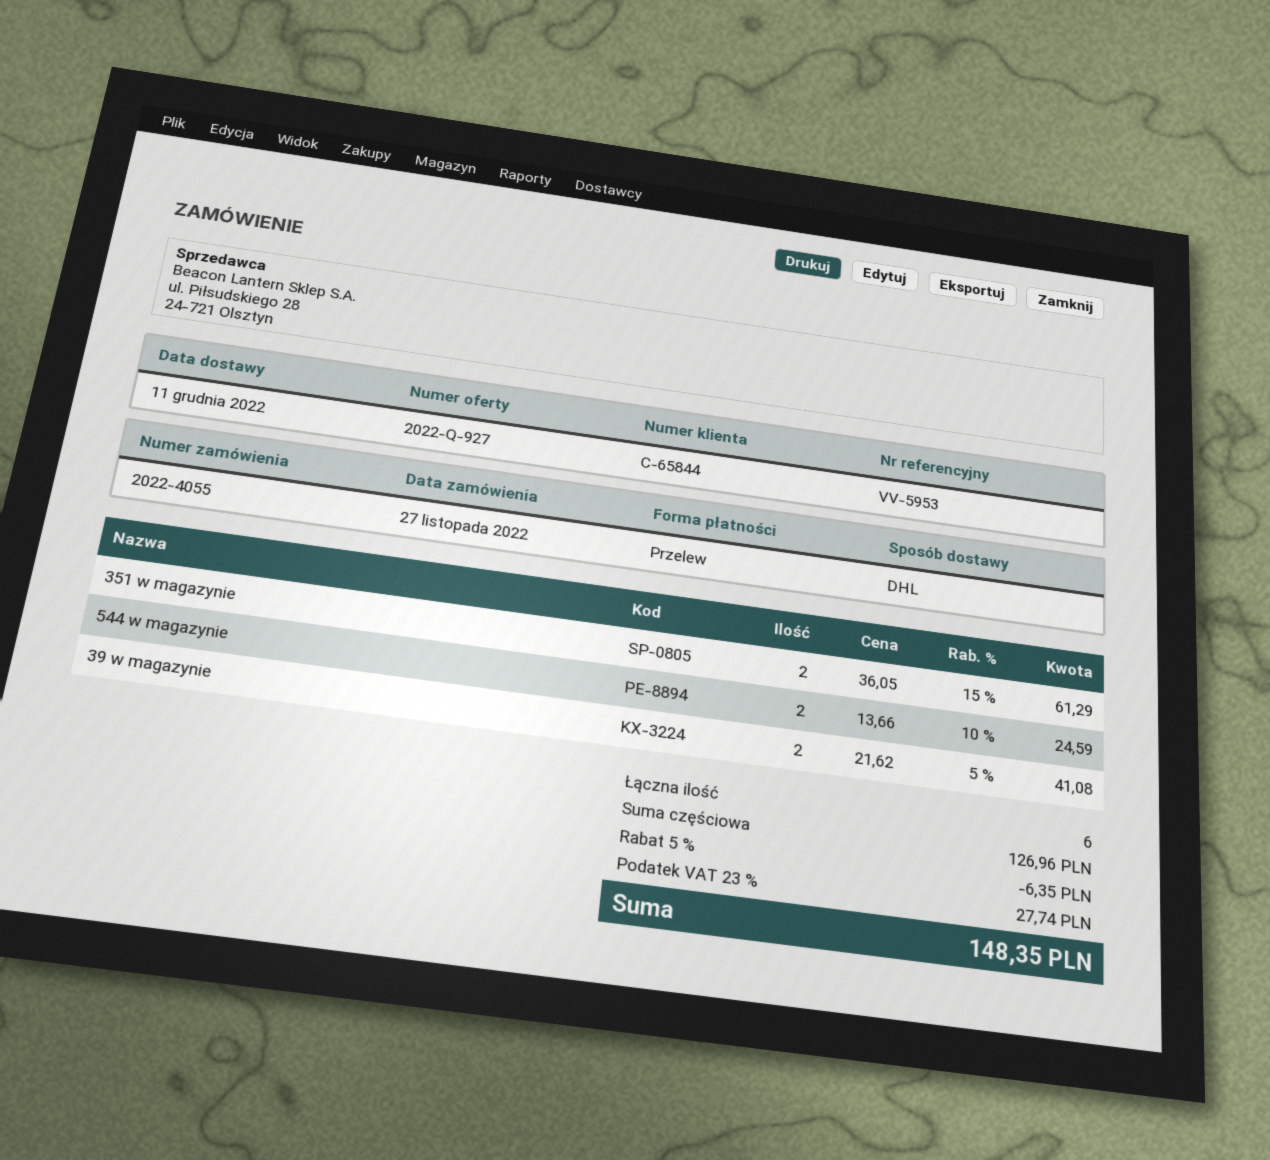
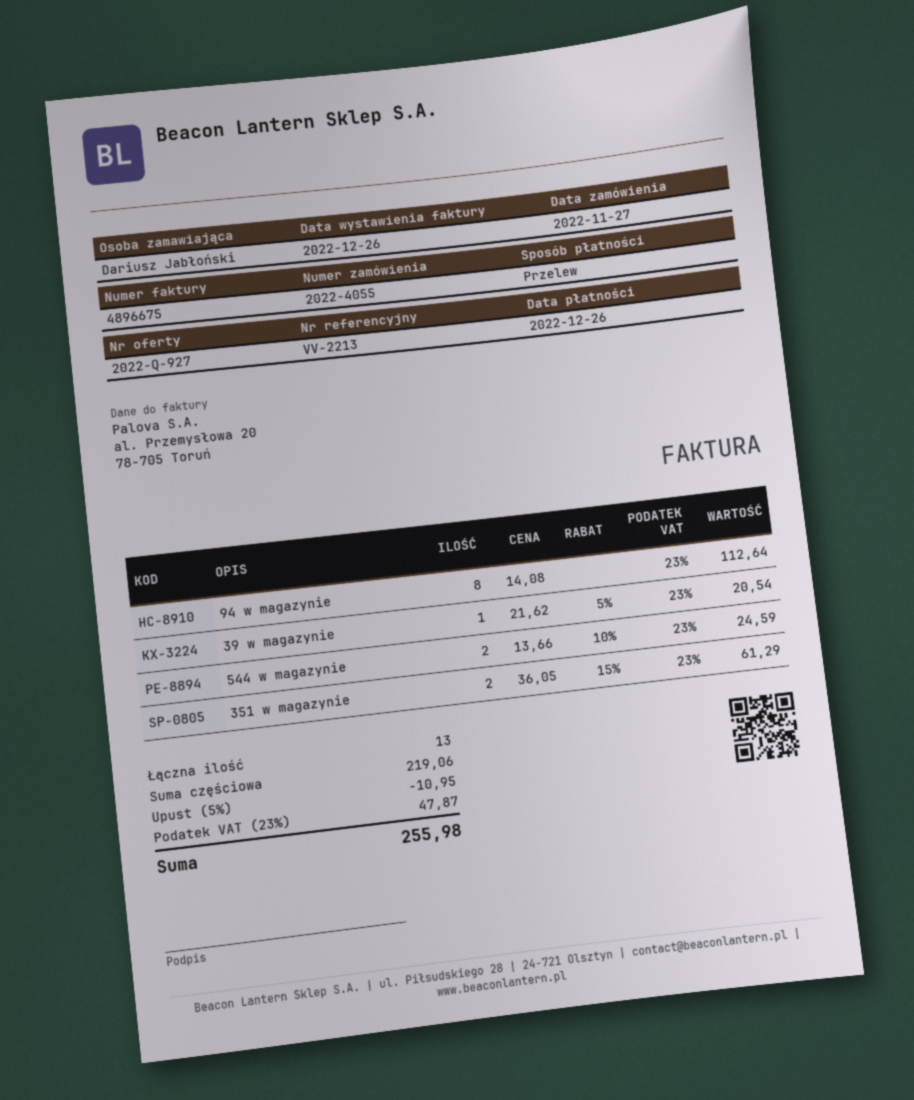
reference: VV-5953 -> VV-2213
39 w magazynie: 2 x 21.62 - 5% = 41.08 -> 1 x 21.62 - 5% = 20.54
94 w magazynie: none -> 8 x 14.08 = 112.64
total quantity: 6 -> 13
subtotal: 126.96 -> 219.06
discount: 5% = 6.35 -> 5% = 10.95
tax: 23% = 27.74 -> 23% = 47.87
total: 148.35 -> 255.98

